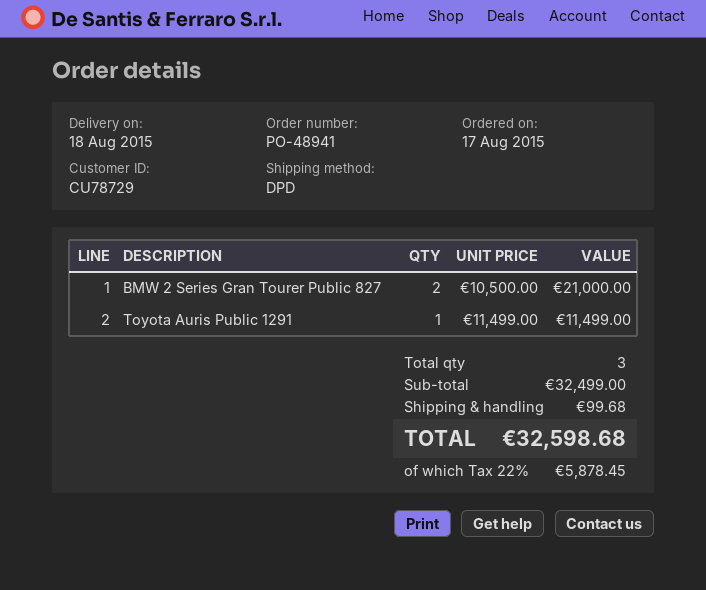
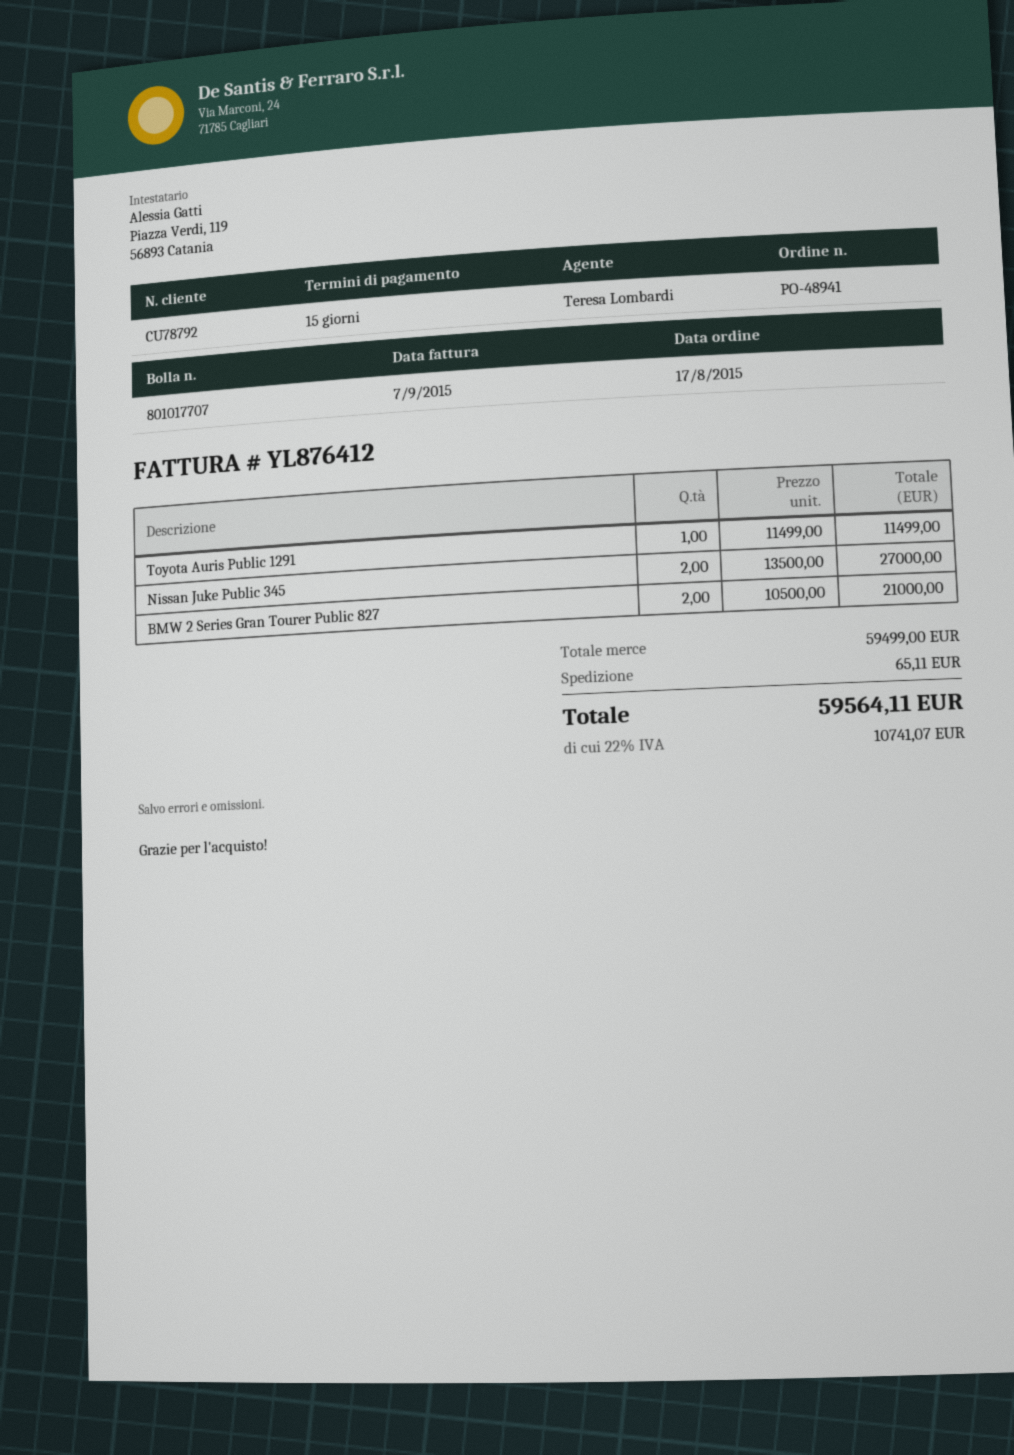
customer number: CU78729 -> CU78792
Nissan Juke Public 345: none -> 2 x 13500.00 = 27000.00
subtotal: 32499.00 -> 59499.00
shipping: 99.68 -> 65.11
tax: 22% = 5878.45 -> 22% = 10741.07
total: 32598.68 -> 59564.11

